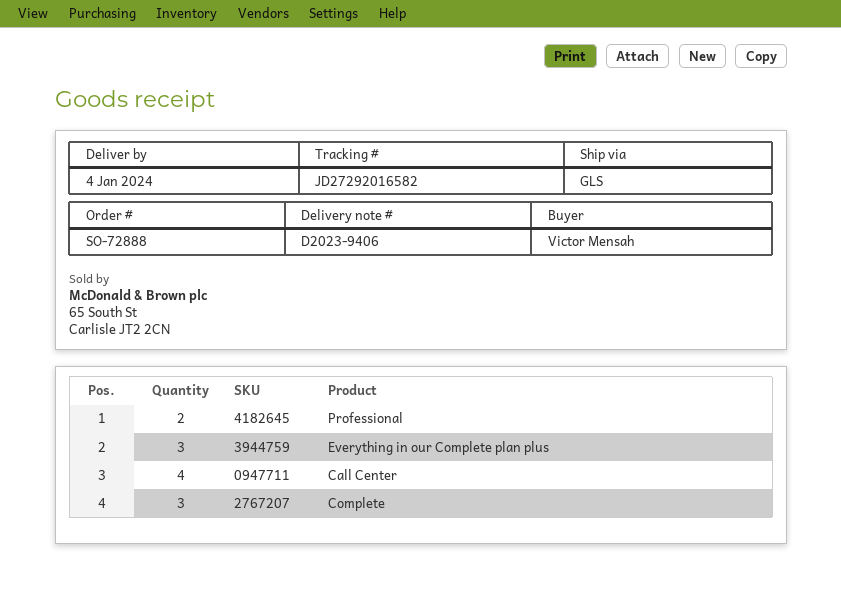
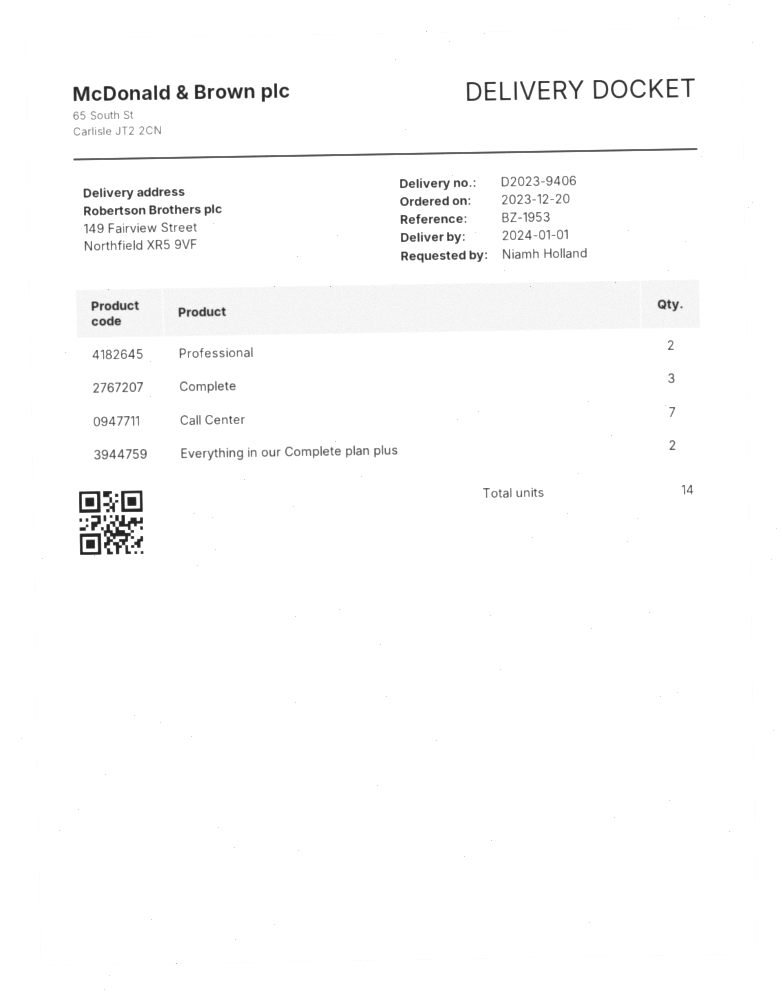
delivery date: 2024-01-04 -> 2024-01-01
ordered by: Victor Mensah -> Niamh Holland
Everything in our Complete plan plus: 3 -> 2
Call Center: 4 -> 7

